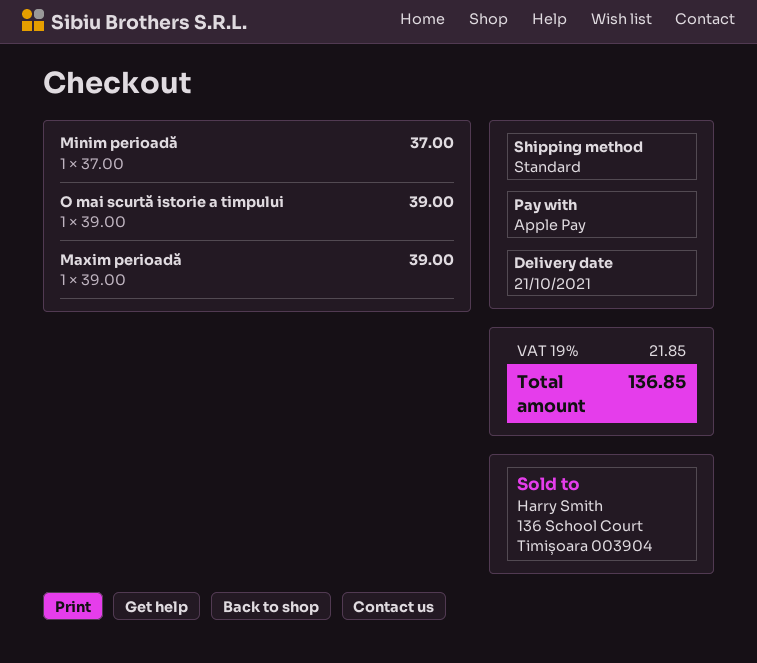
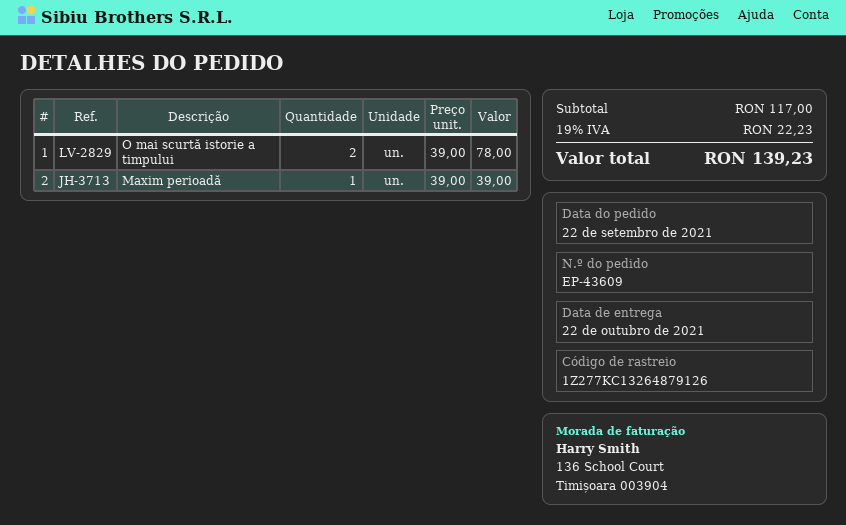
delivery date: 2021-10-21 -> 2021-10-22
Minim perioadă: 1 x 37.00 = 37.00 -> none
O mai scurtă istorie a timpului: 1 x 39.00 = 39.00 -> 2 x 39.00 = 78.00
tax: 19% = 21.85 -> 19% = 22.23
total: 136.85 -> 139.23

